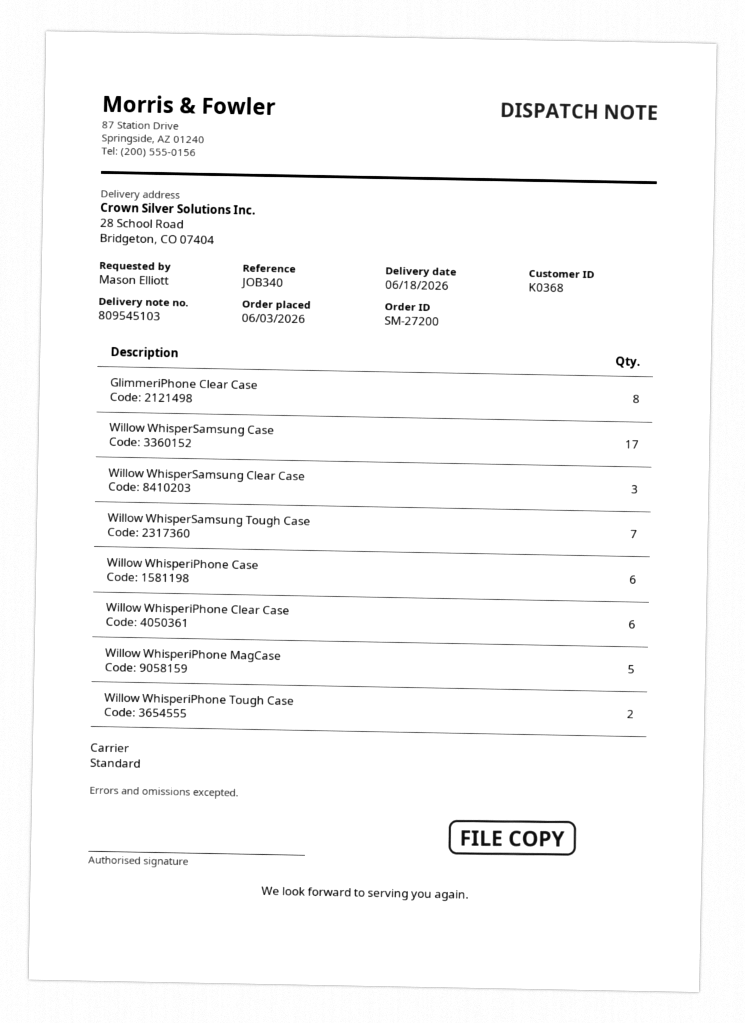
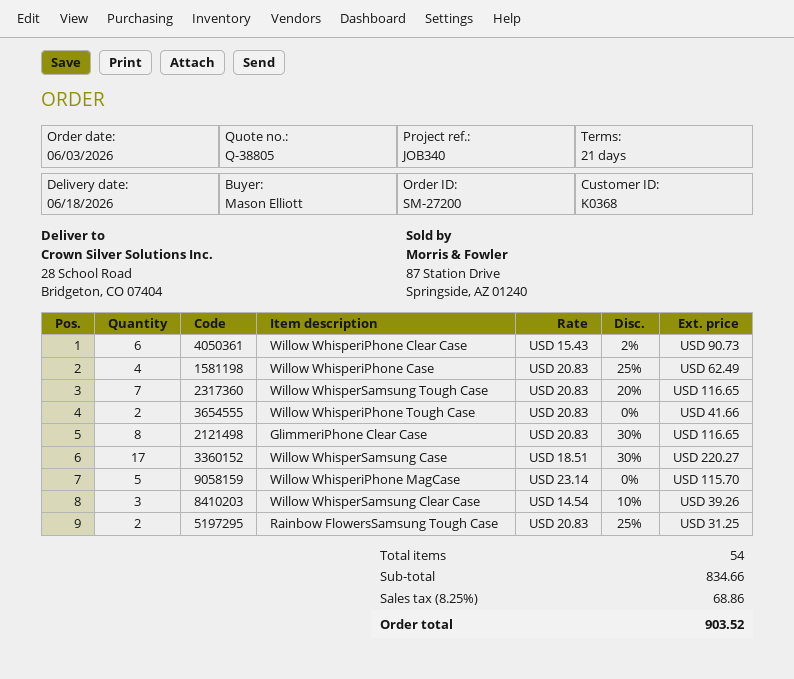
Willow WhisperiPhone Case: 6 -> 4
Rainbow FlowersSamsung Tough Case: none -> 2

